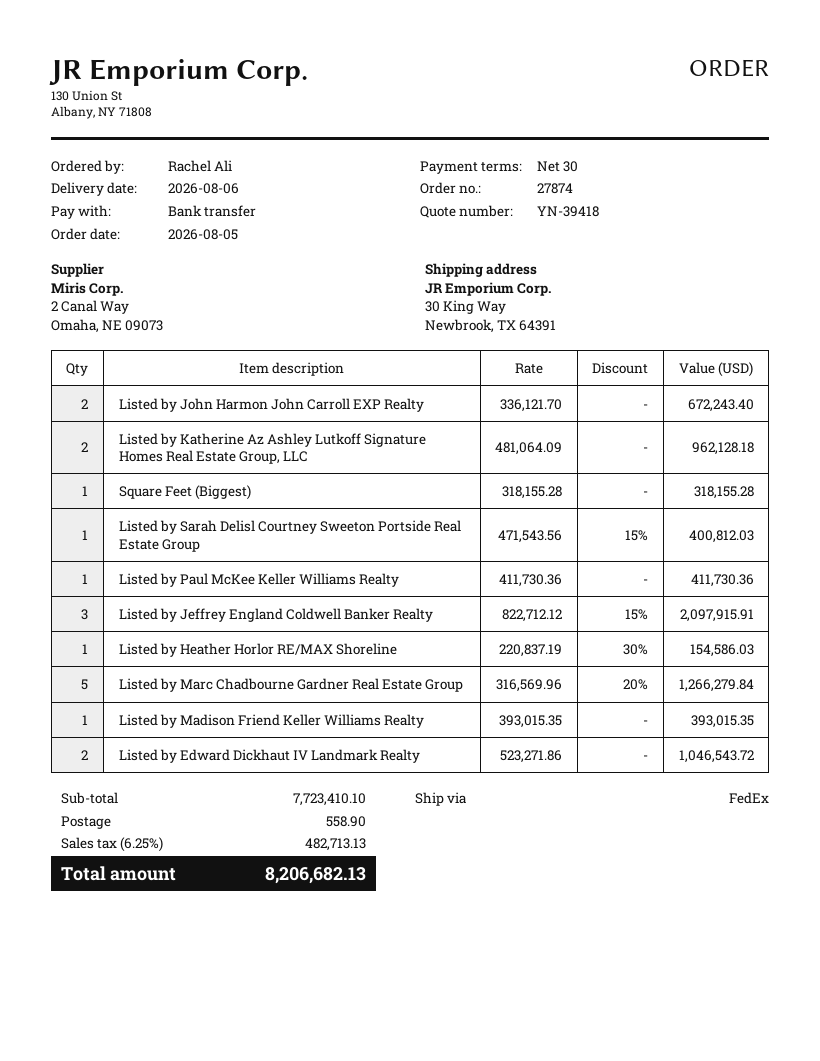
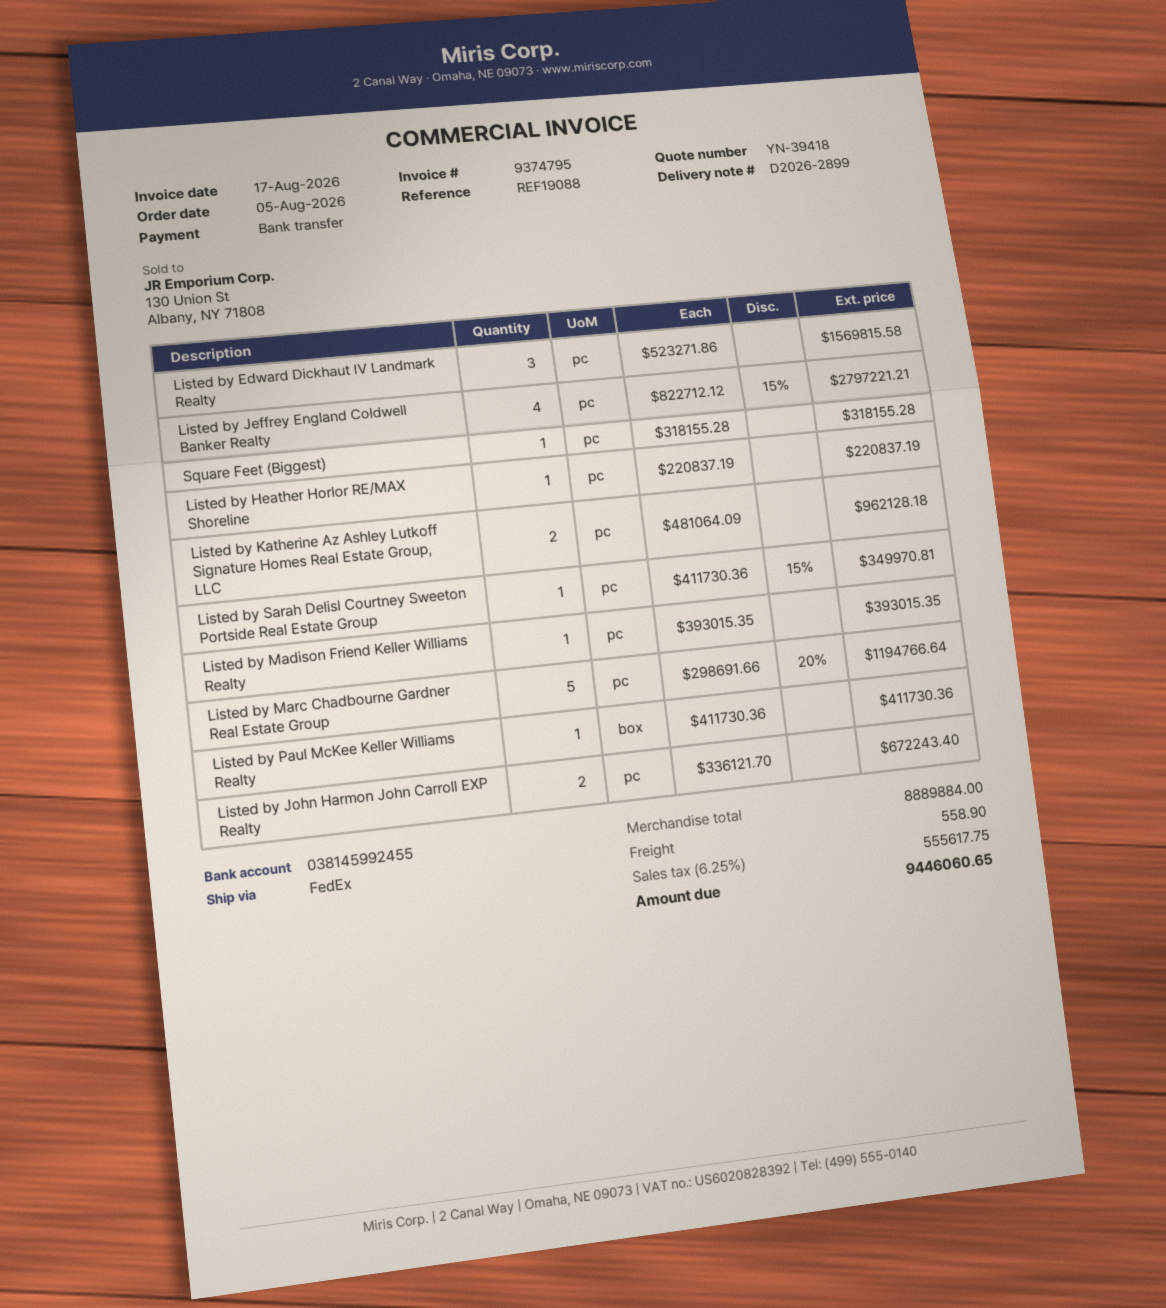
Listed by Sarah Delisl Courtney Sweeton Portside Real Estate Group: 1 x 471543.56 - 15% = 400812.03 -> 1 x 411730.36 - 15% = 349970.81
Listed by Jeffrey England Coldwell Banker Realty: 3 x 822712.12 - 15% = 2097915.91 -> 4 x 822712.12 - 15% = 2797221.21
Listed by Heather Horlor RE/MAX Shoreline: 1 x 220837.19 - 30% = 154586.03 -> 1 x 220837.19 = 220837.19
Listed by Marc Chadbourne Gardner Real Estate Group: 5 x 316569.96 - 20% = 1266279.84 -> 5 x 298691.66 - 20% = 1194766.64
Listed by Edward Dickhaut IV Landmark Realty: 2 x 523271.86 = 1046543.72 -> 3 x 523271.86 = 1569815.58
subtotal: 7723410.10 -> 8889884.00
tax: 6.25% = 482713.13 -> 6.25% = 555617.75
total: 8206682.13 -> 9446060.65

